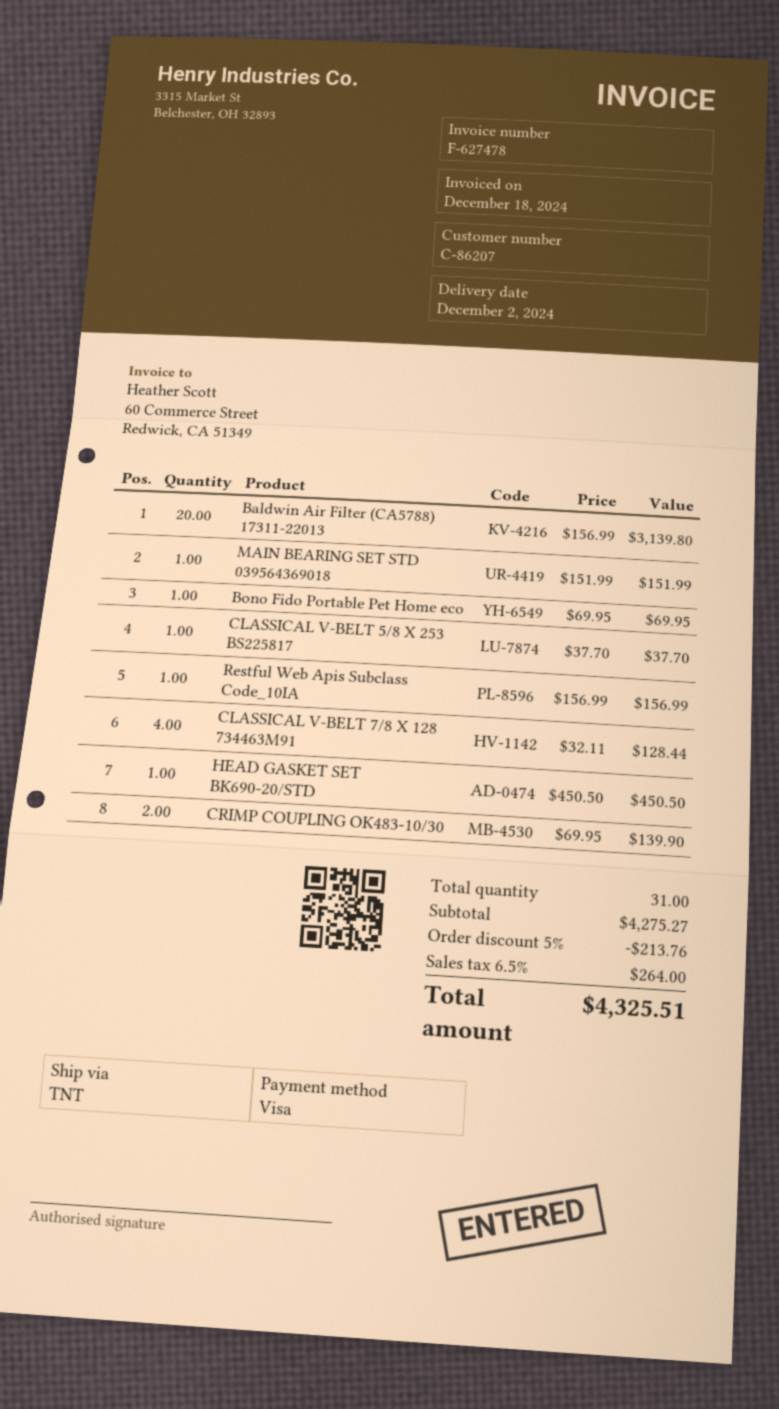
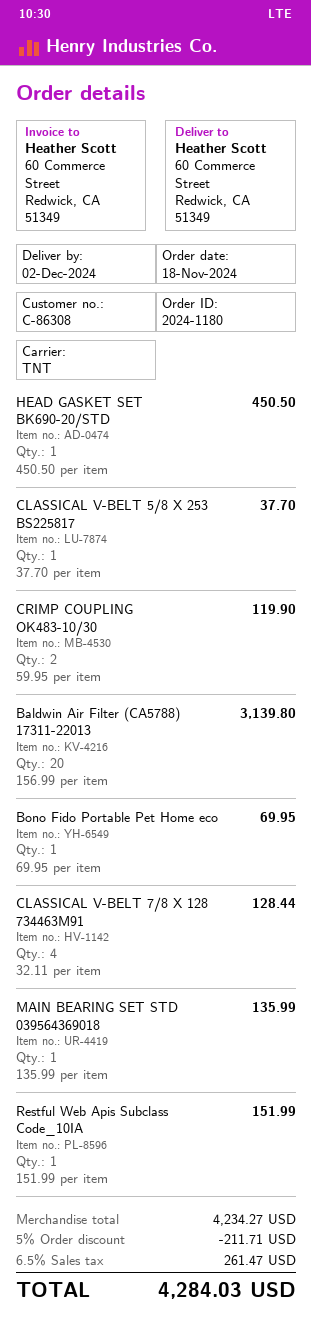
customer number: C-86207 -> C-86308
MAIN BEARING SET STD 039564369018: 1 x 151.99 = 151.99 -> 1 x 135.99 = 135.99
Restful Web Apis Subclass Code_10IA: 1 x 156.99 = 156.99 -> 1 x 151.99 = 151.99
CRIMP COUPLING OK483-10/30: 2 x 69.95 = 139.90 -> 2 x 59.95 = 119.90
subtotal: 4275.27 -> 4234.27
discount: 5% = 213.76 -> 5% = 211.71
tax: 6.5% = 264.00 -> 6.5% = 261.47
total: 4325.51 -> 4284.03

